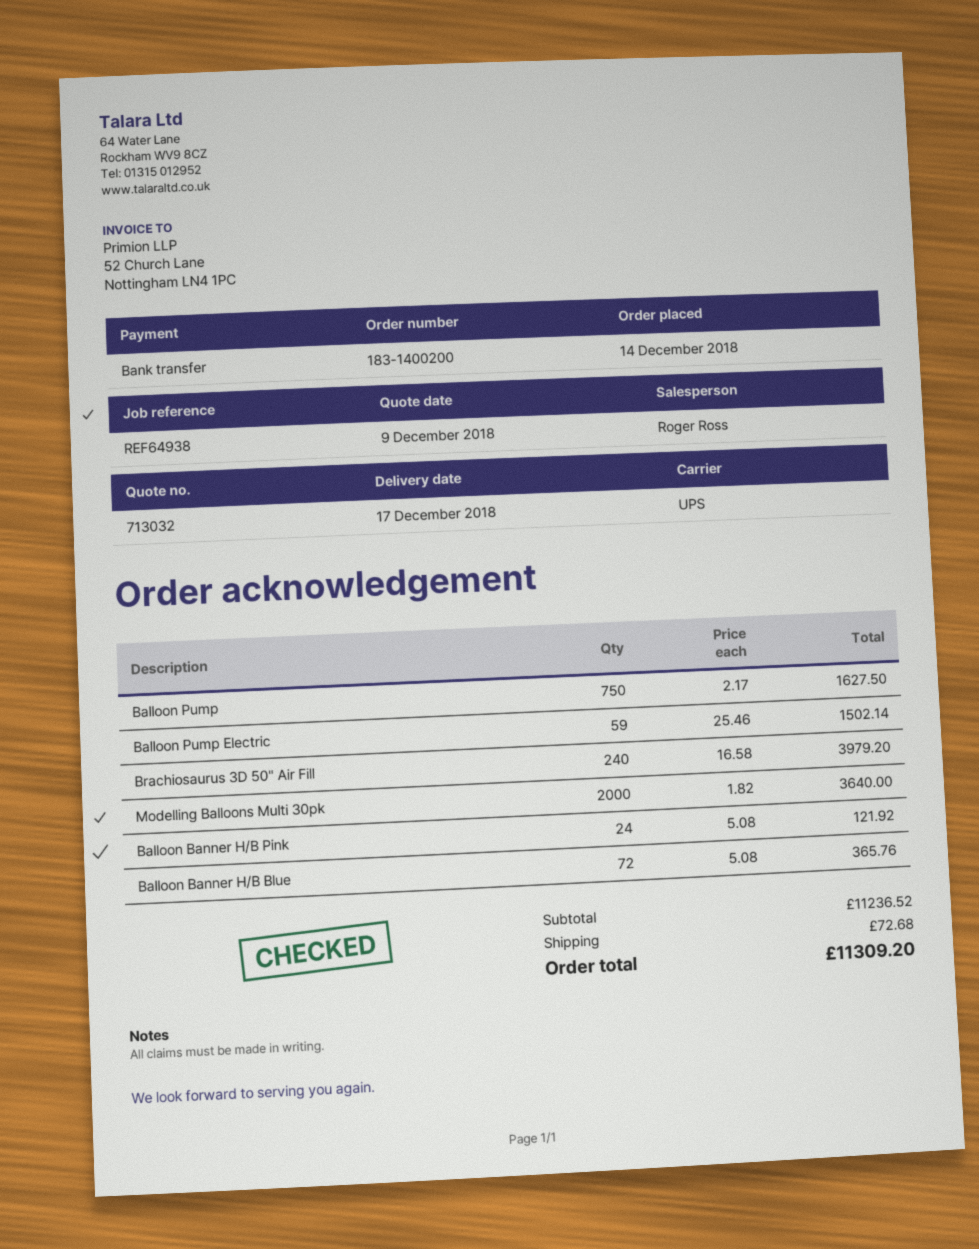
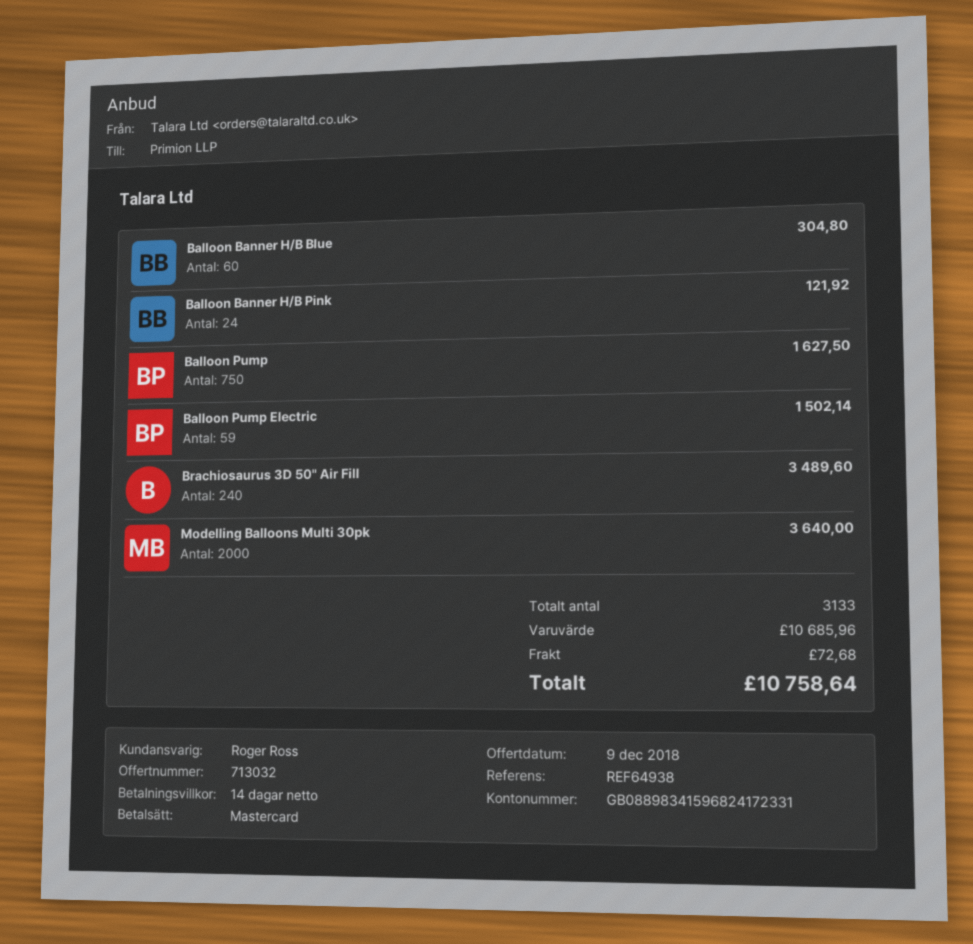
payment method: bank transfer -> Mastercard
Brachiosaurus 3D 50" Air Fill: 240 for 3979.20 -> 240 for 3489.60
Balloon Banner H/B Blue: 72 for 365.76 -> 60 for 304.80
subtotal: 11236.52 -> 10685.96
total: 11309.20 -> 10758.64

